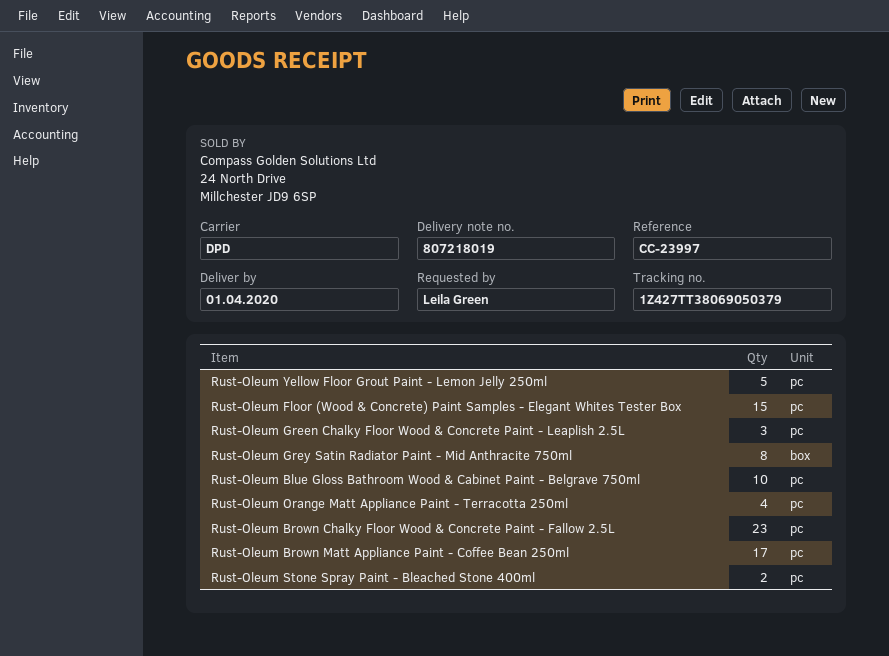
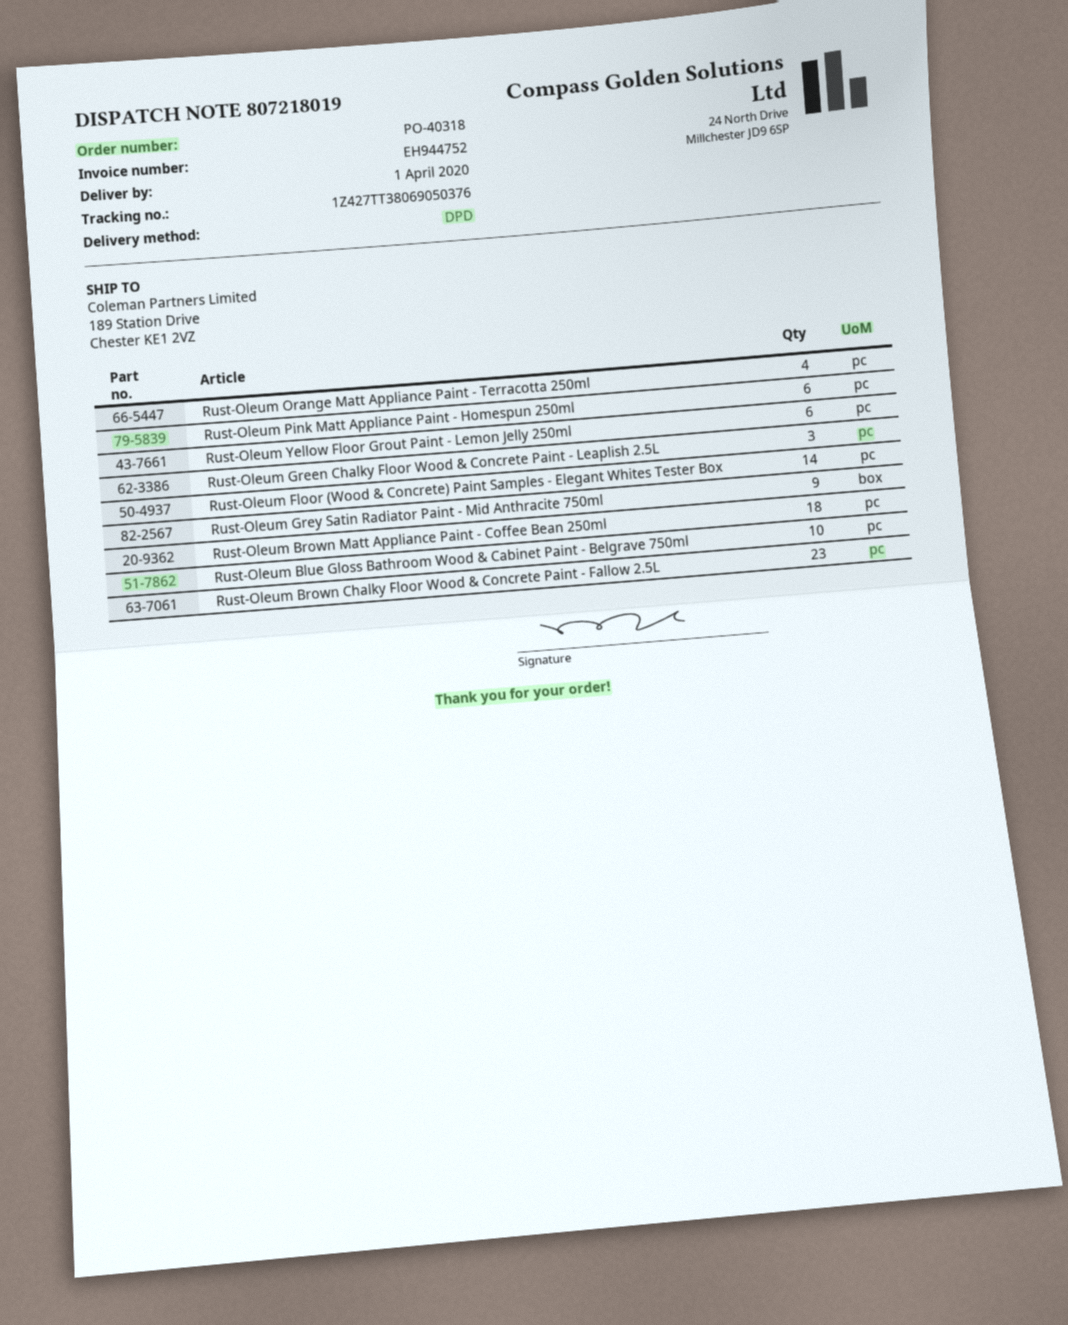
tracking number: 1Z427TT38069050379 -> 1Z427TT38069050376
Rust-Oleum Yellow Floor Grout Paint - Lemon Jelly 250ml: 5 -> 6
Rust-Oleum Floor (Wood & Concrete) Paint Samples - Elegant Whites Tester Box: 15 -> 14
Rust-Oleum Grey Satin Radiator Paint - Mid Anthracite 750ml: 8 -> 9
Rust-Oleum Brown Matt Appliance Paint - Coffee Bean 250ml: 17 -> 18
Rust-Oleum Stone Spray Paint - Bleached Stone 400ml: 2 -> none
Rust-Oleum Pink Matt Appliance Paint - Homespun 250ml: none -> 6

